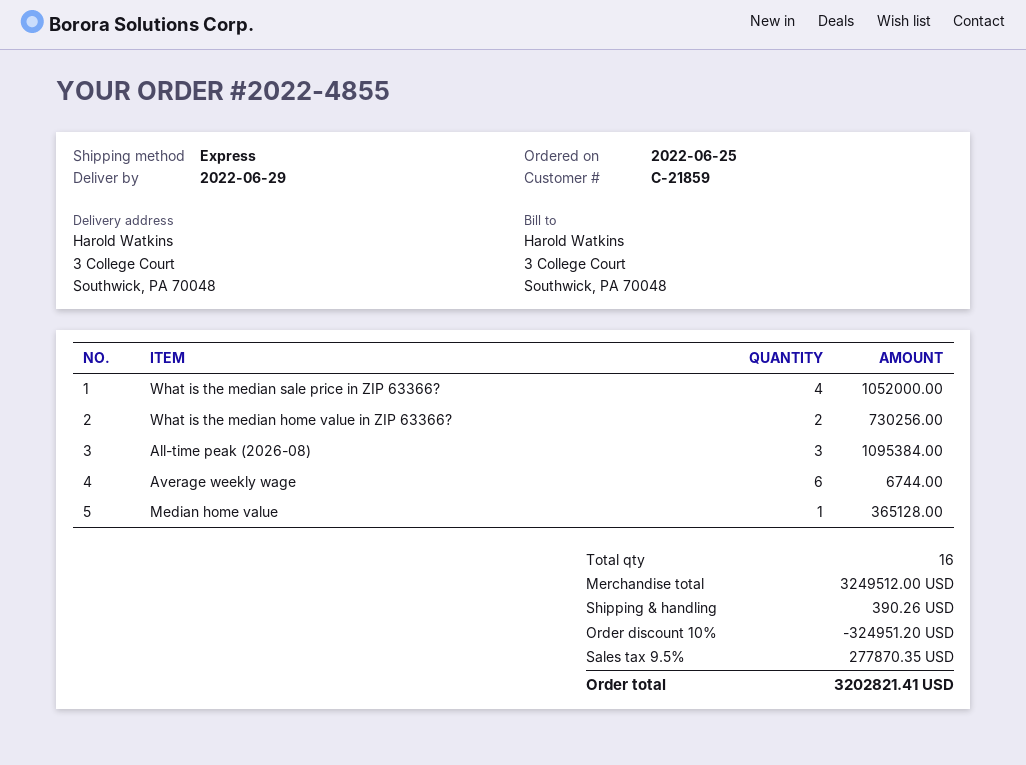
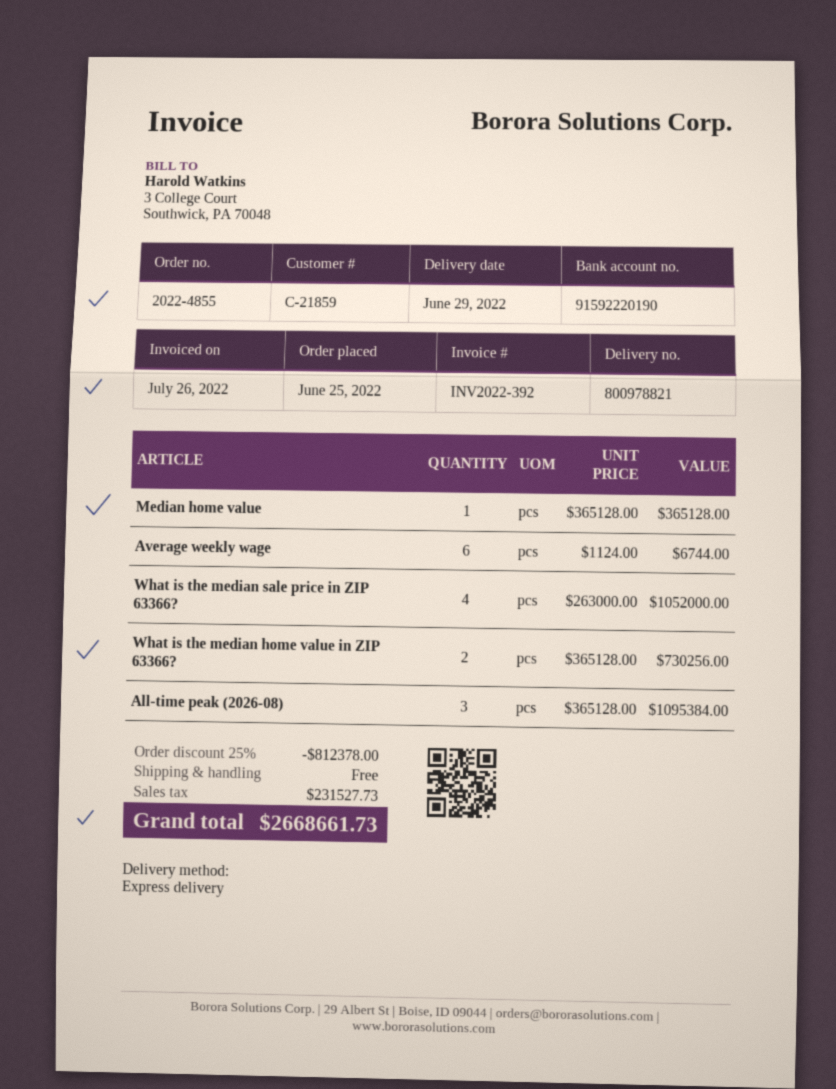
discount: 10% = 324951.20 -> 25% = 812378.00
shipping: 390.26 -> 0.00
tax: 277870.35 -> 231527.73
total: 3202821.41 -> 2668661.73

